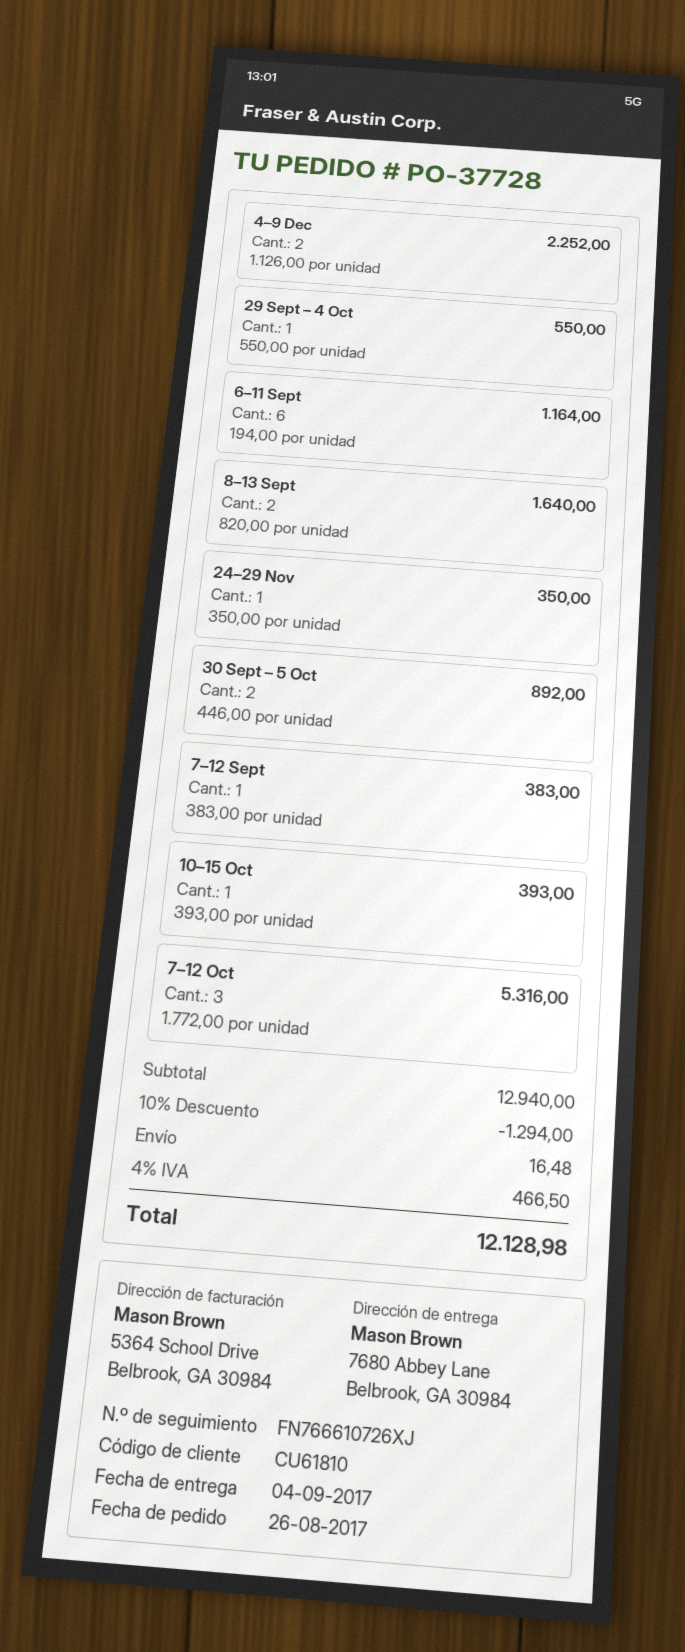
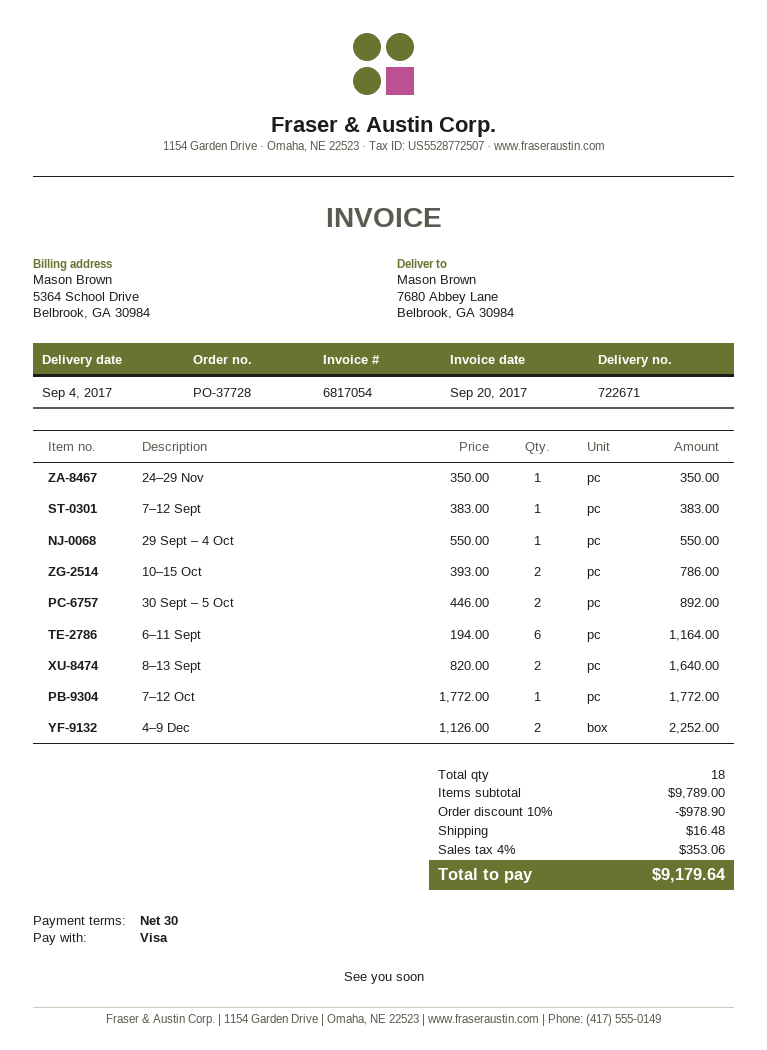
10–15 Oct: 1 x 393.00 = 393.00 -> 2 x 393.00 = 786.00
7–12 Oct: 3 x 1772.00 = 5316.00 -> 1 x 1772.00 = 1772.00
subtotal: 12940.00 -> 9789.00
discount: 10% = 1294.00 -> 10% = 978.90
tax: 4% = 466.50 -> 4% = 353.06
total: 12128.98 -> 9179.64

